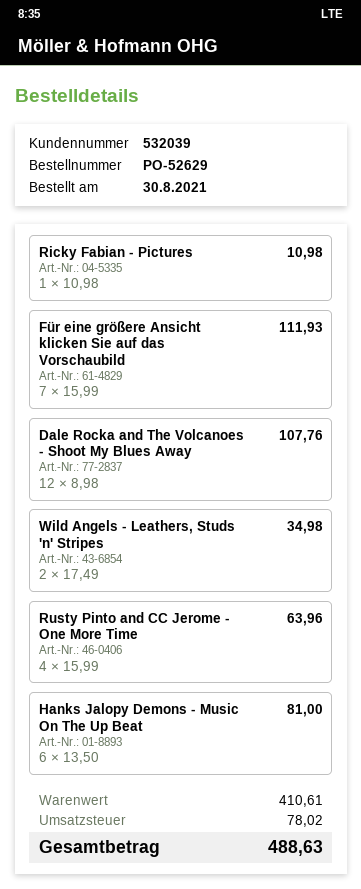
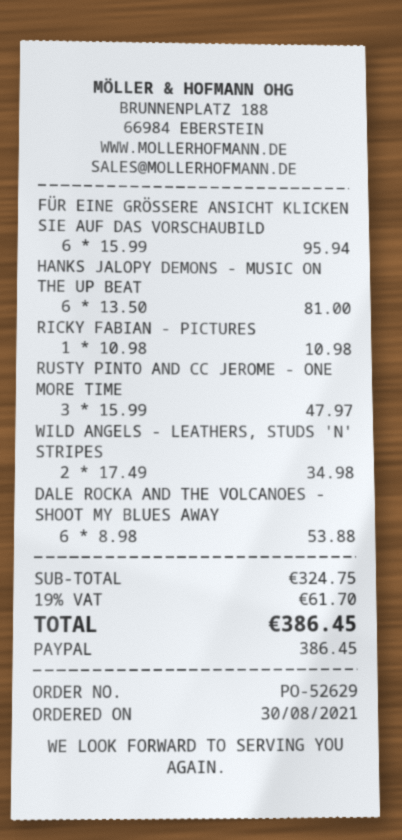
Für eine größere Ansicht klicken Sie auf das Vorschaubild: 7 x 15.99 = 111.93 -> 6 x 15.99 = 95.94
Dale Rocka and The Volcanoes - Shoot My Blues Away: 12 x 8.98 = 107.76 -> 6 x 8.98 = 53.88
Rusty Pinto and CC Jerome - One More Time: 4 x 15.99 = 63.96 -> 3 x 15.99 = 47.97
subtotal: 410.61 -> 324.75
tax: 78.02 -> 61.70
total: 488.63 -> 386.45

